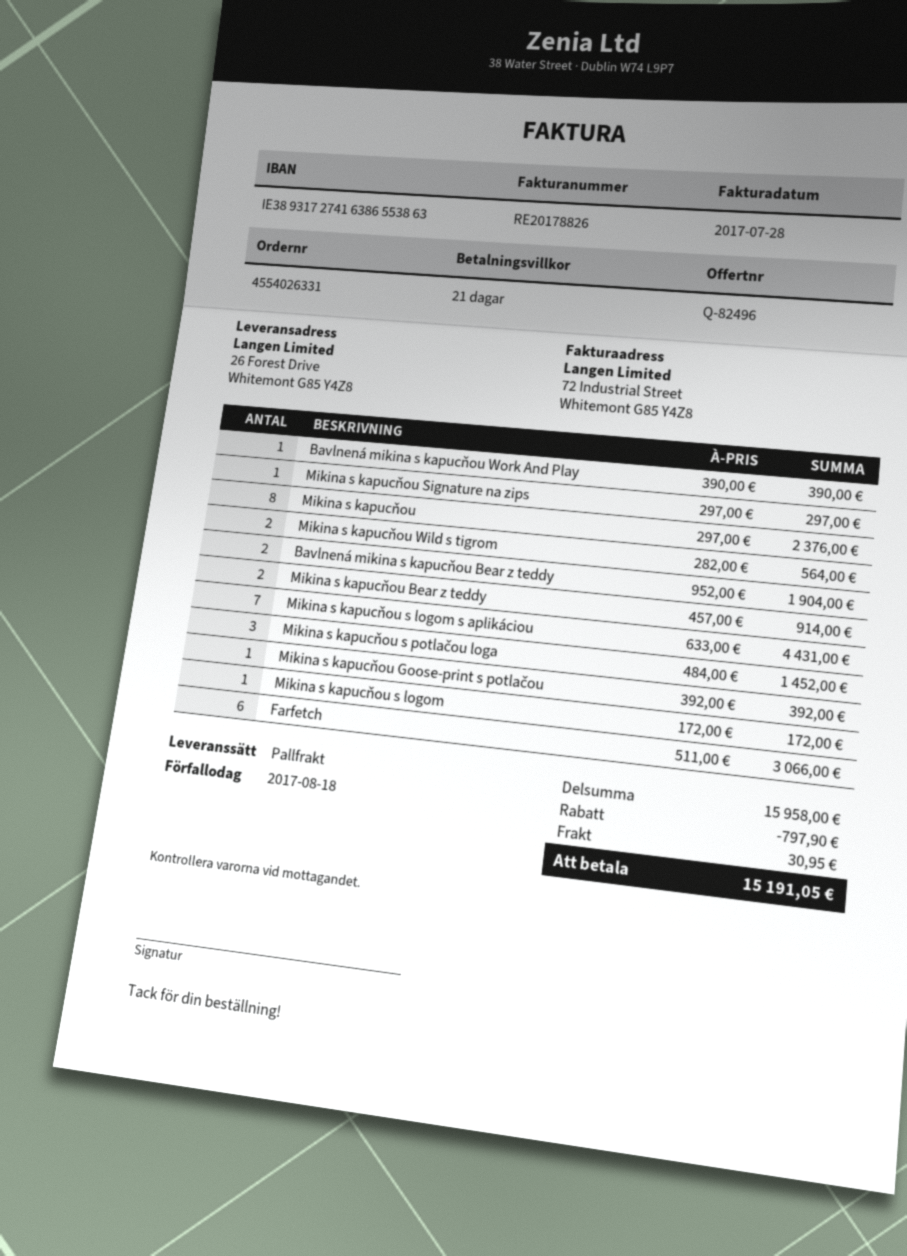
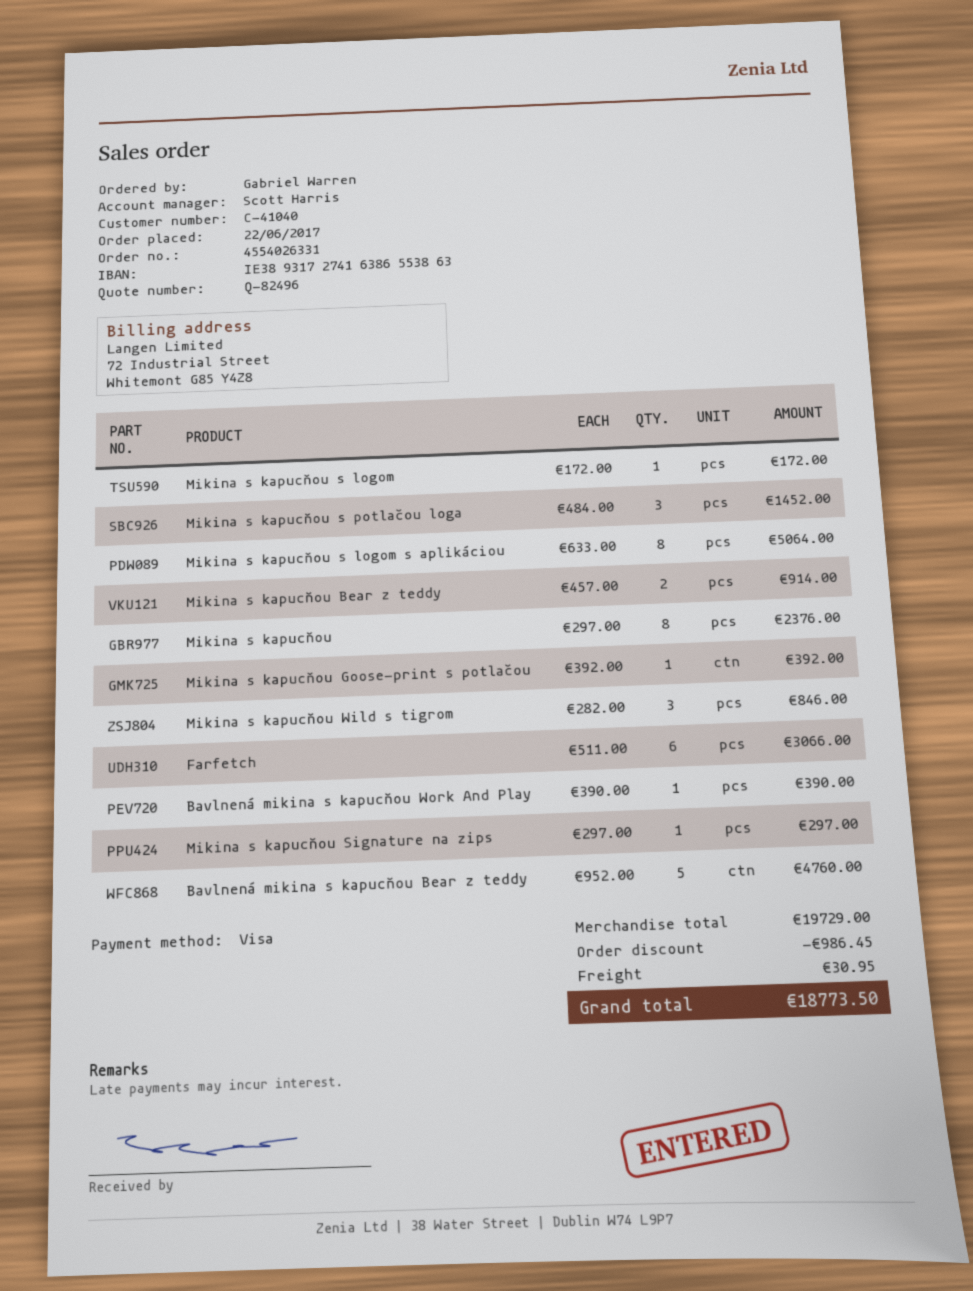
Mikina s kapucňou Wild s tigrom: 2 x 282.00 = 564.00 -> 3 x 282.00 = 846.00
Bavlnená mikina s kapucňou Bear z teddy: 2 x 952.00 = 1904.00 -> 5 x 952.00 = 4760.00
Mikina s kapucňou s logom s aplikáciou: 7 x 633.00 = 4431.00 -> 8 x 633.00 = 5064.00
subtotal: 15958.00 -> 19729.00
discount: 797.90 -> 986.45
total: 15191.05 -> 18773.50

